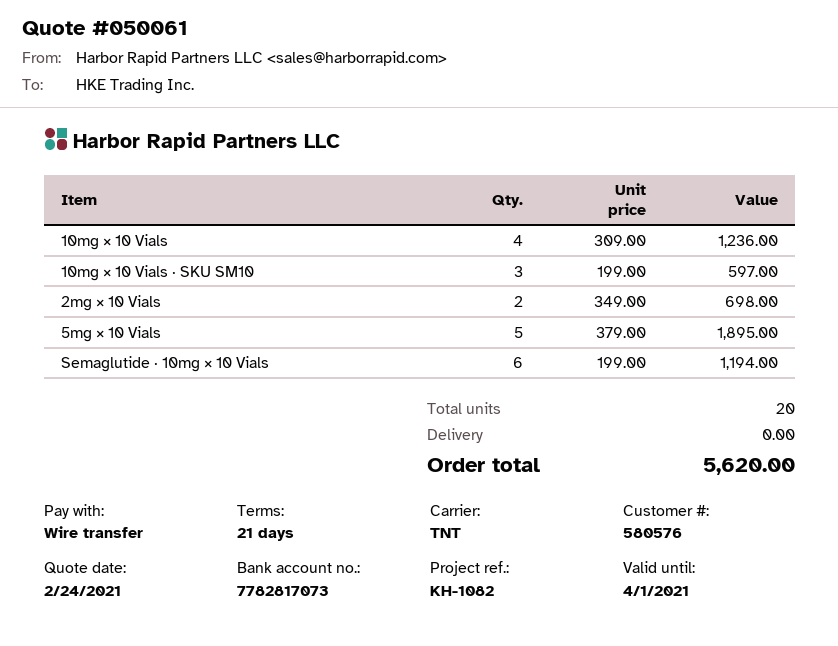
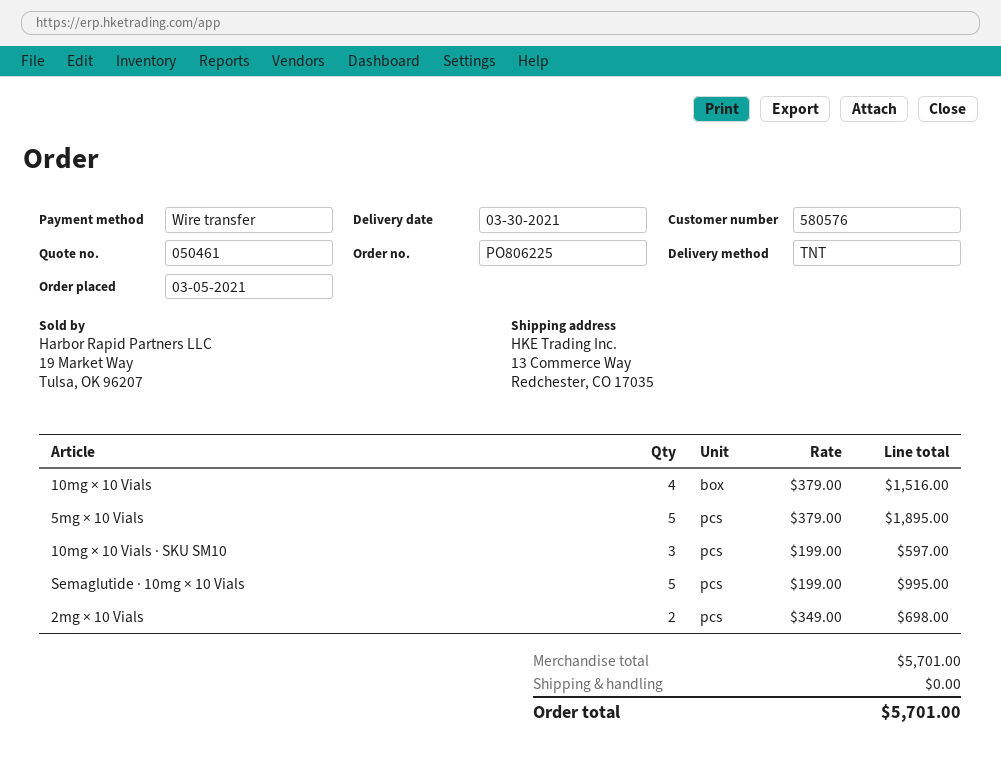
quote number: 050061 -> 050461
10mg × 10 Vials: 4 x 309.00 = 1236.00 -> 4 x 379.00 = 1516.00
Semaglutide · 10mg × 10 Vials: 6 x 199.00 = 1194.00 -> 5 x 199.00 = 995.00
total: 5620.00 -> 5701.00

